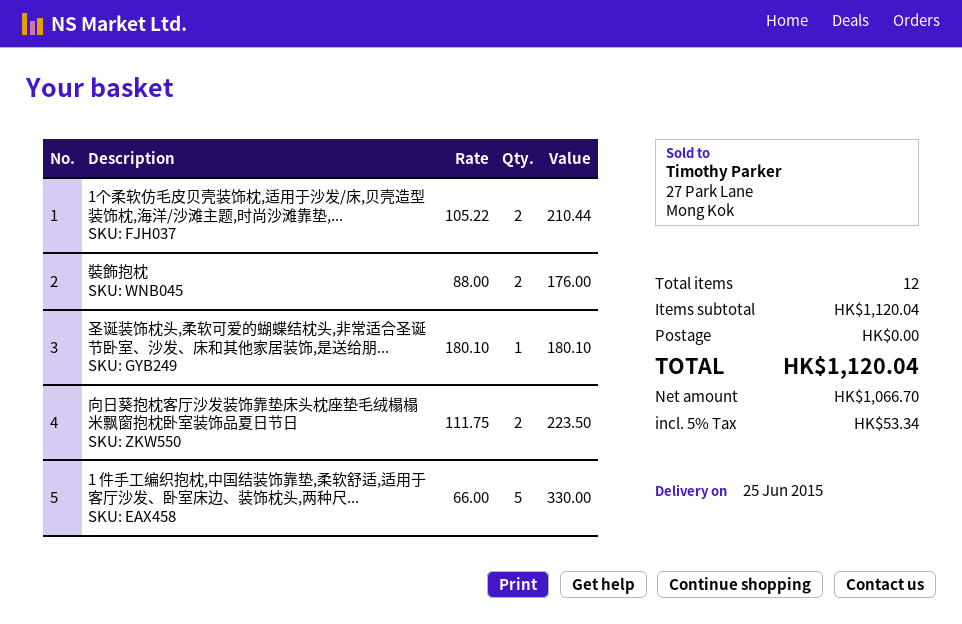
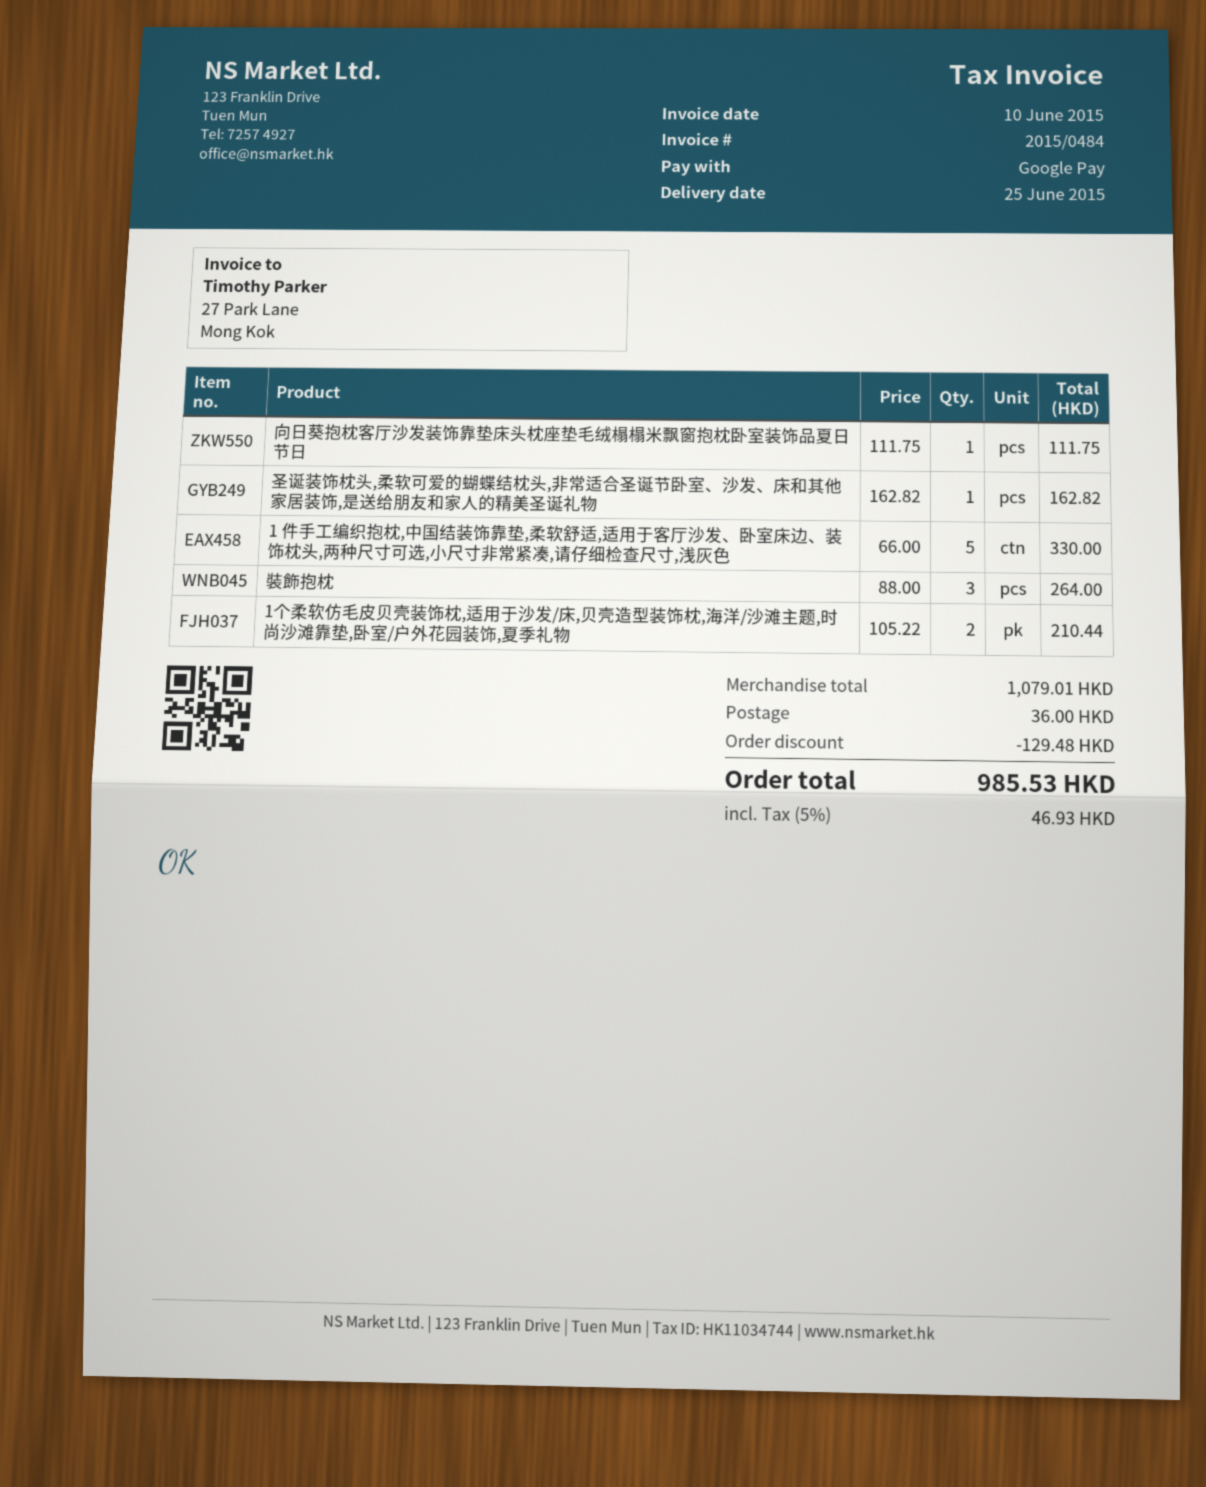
裝飾抱枕: 2 x 88.00 = 176.00 -> 3 x 88.00 = 264.00
圣诞装饰枕头,柔软可爱的蝴蝶结枕头,非常适合圣诞节卧室、沙发、床和其他家居装饰,是送给朋...: 1 x 180.10 = 180.10 -> 1 x 162.82 = 162.82
向日葵抱枕客厅沙发装饰靠垫床头枕座垫毛绒榻榻米飘窗抱枕卧室装饰品夏日节日: 2 x 111.75 = 223.50 -> 1 x 111.75 = 111.75
subtotal: 1120.04 -> 1079.01
discount: none -> 129.48
shipping: 0.00 -> 36.00
tax: 5% = 53.34 -> 5% = 46.93
total: 1120.04 -> 985.53

